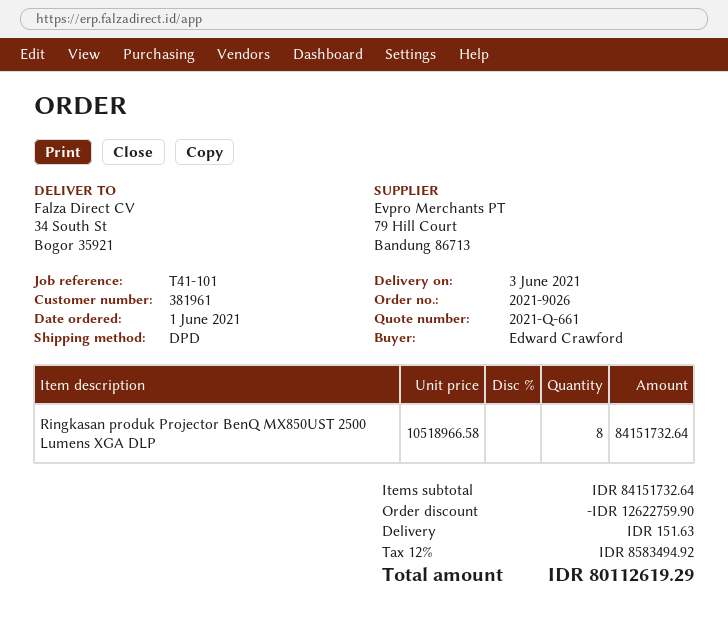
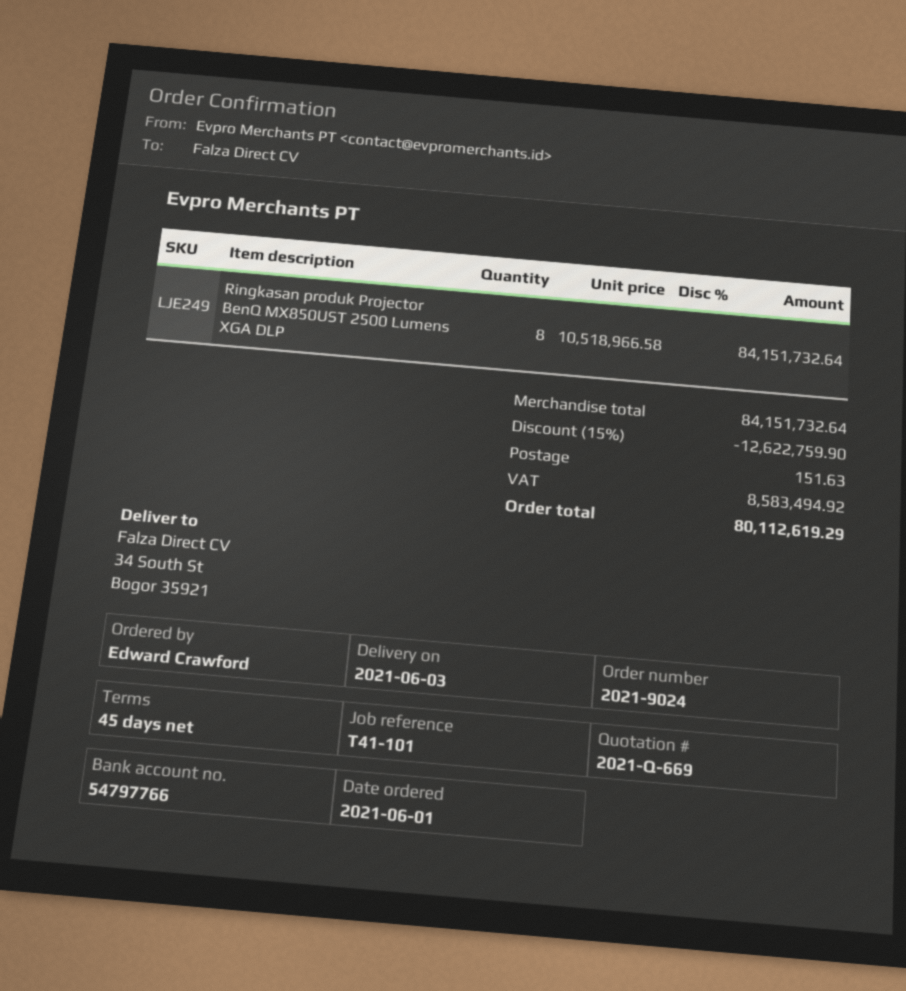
quote number: 2021-Q-661 -> 2021-Q-669
order number: 2021-9026 -> 2021-9024

